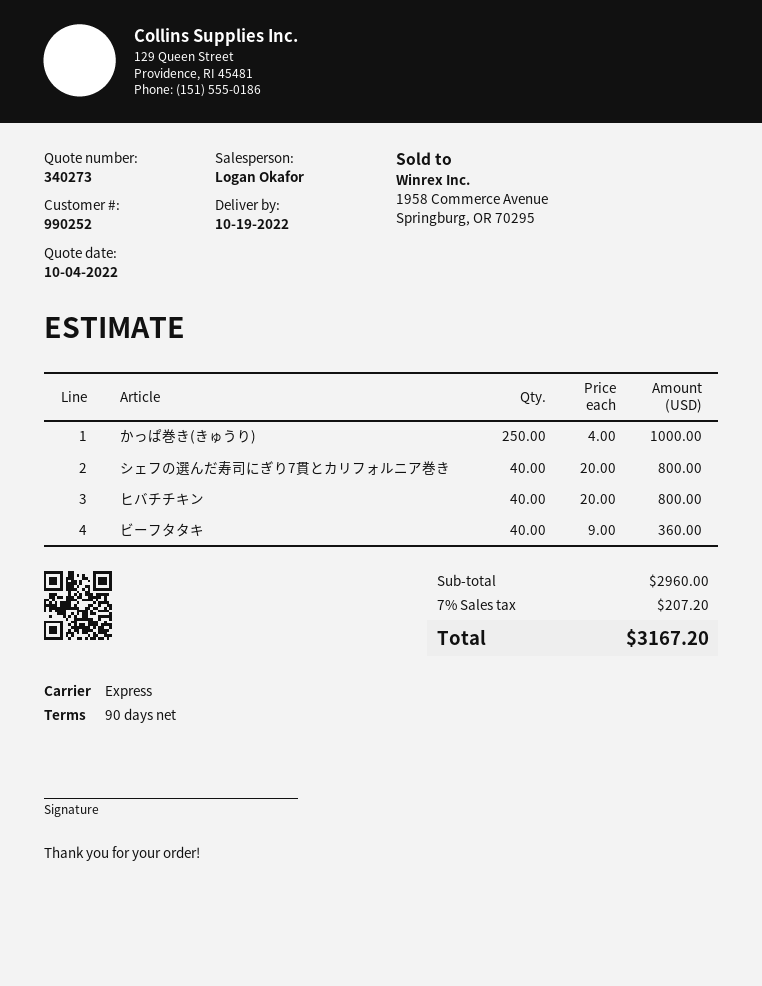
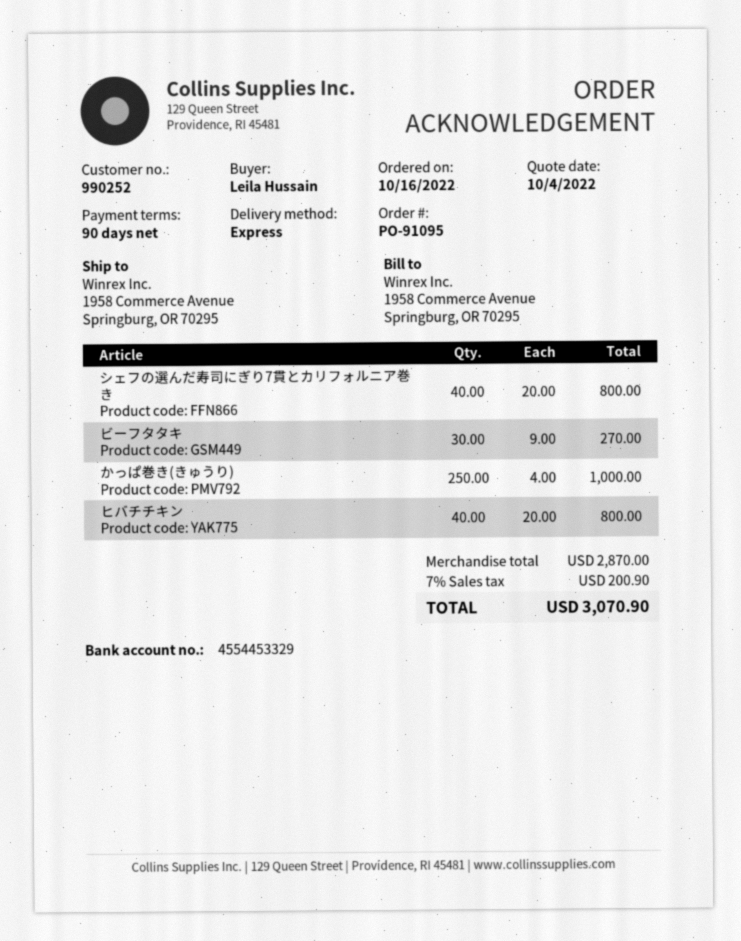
ビーフタタキ: 40 x 9.00 = 360.00 -> 30 x 9.00 = 270.00
subtotal: 2960.00 -> 2870.00
tax: 7% = 207.20 -> 7% = 200.90
total: 3167.20 -> 3070.90

